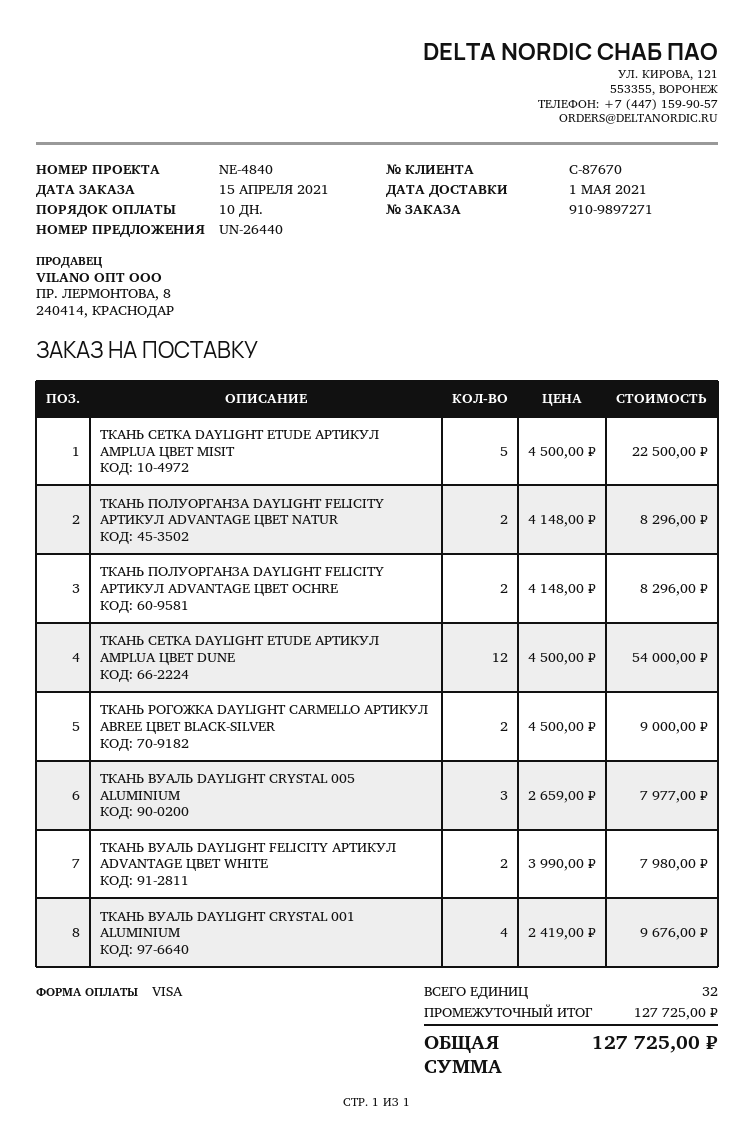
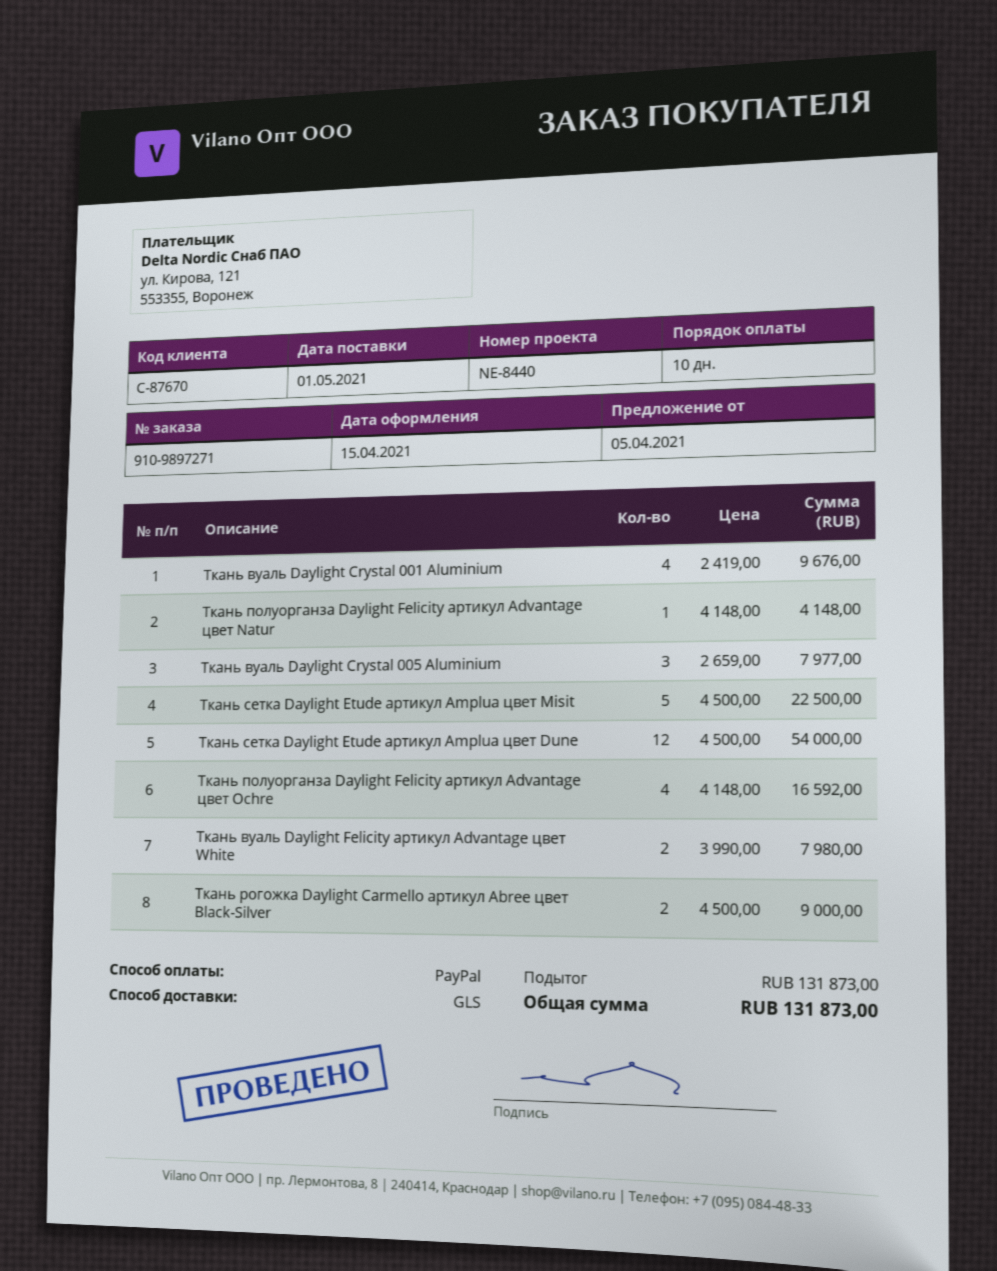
reference: NE-4840 -> NE-8440
payment method: Visa -> PayPal
ТКАНЬ ПОЛУОРГАНЗА DAYLIGHT FELICITY АРТИКУЛ ADVANTAGE ЦВЕТ NATUR: 2 x 4148.00 = 8296.00 -> 1 x 4148.00 = 4148.00
ТКАНЬ ПОЛУОРГАНЗА DAYLIGHT FELICITY АРТИКУЛ ADVANTAGE ЦВЕТ OCHRE: 2 x 4148.00 = 8296.00 -> 4 x 4148.00 = 16592.00
subtotal: 127725.00 -> 131873.00
total: 127725.00 -> 131873.00

